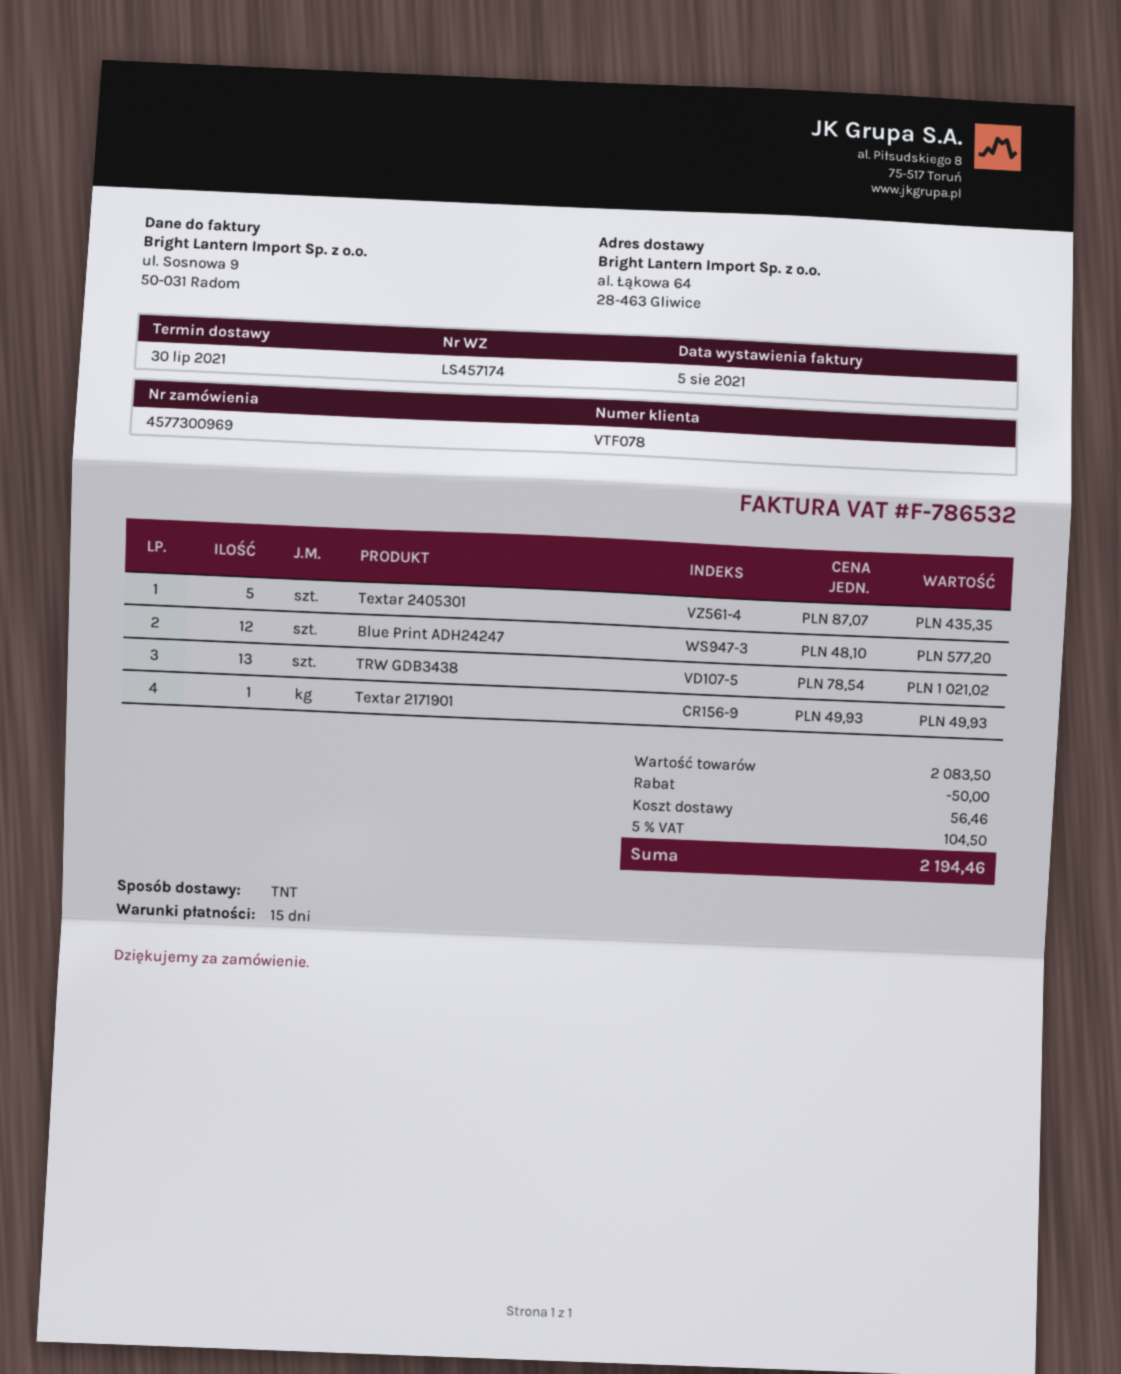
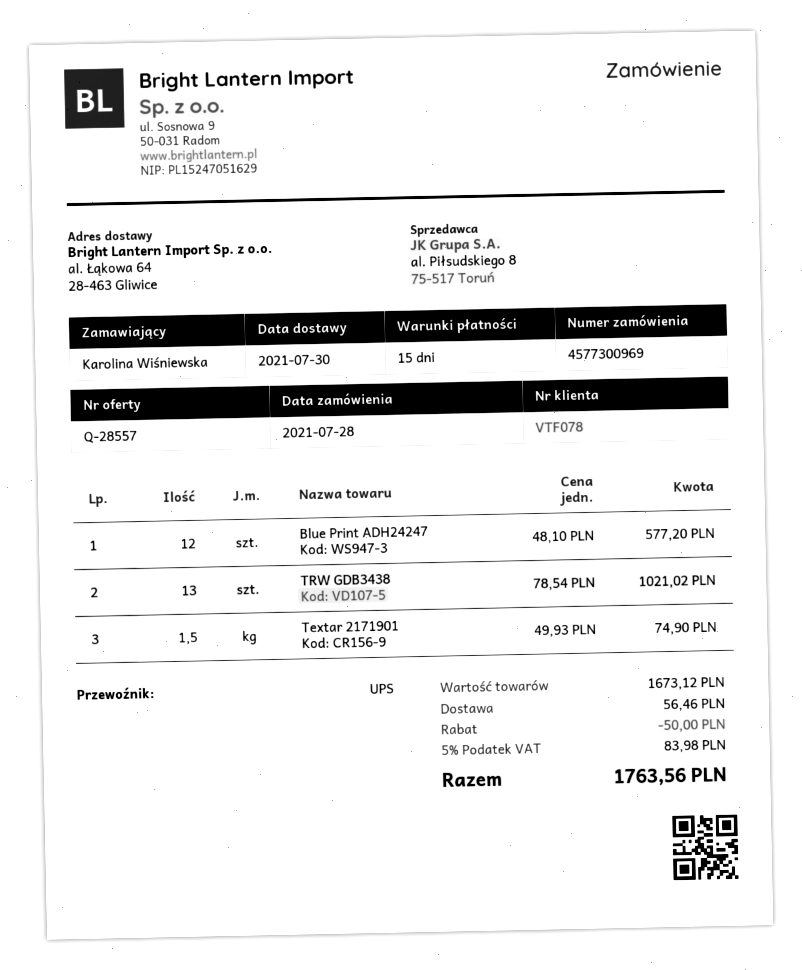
shipping method: TNT -> UPS
Textar 2405301: 5 x 87.07 = 435.35 -> none
Textar 2171901: 1 x 49.93 = 49.93 -> 1.5 x 49.93 = 74.90
subtotal: 2083.50 -> 1673.12
tax: 5% = 104.50 -> 5% = 83.98
total: 2194.46 -> 1763.56

